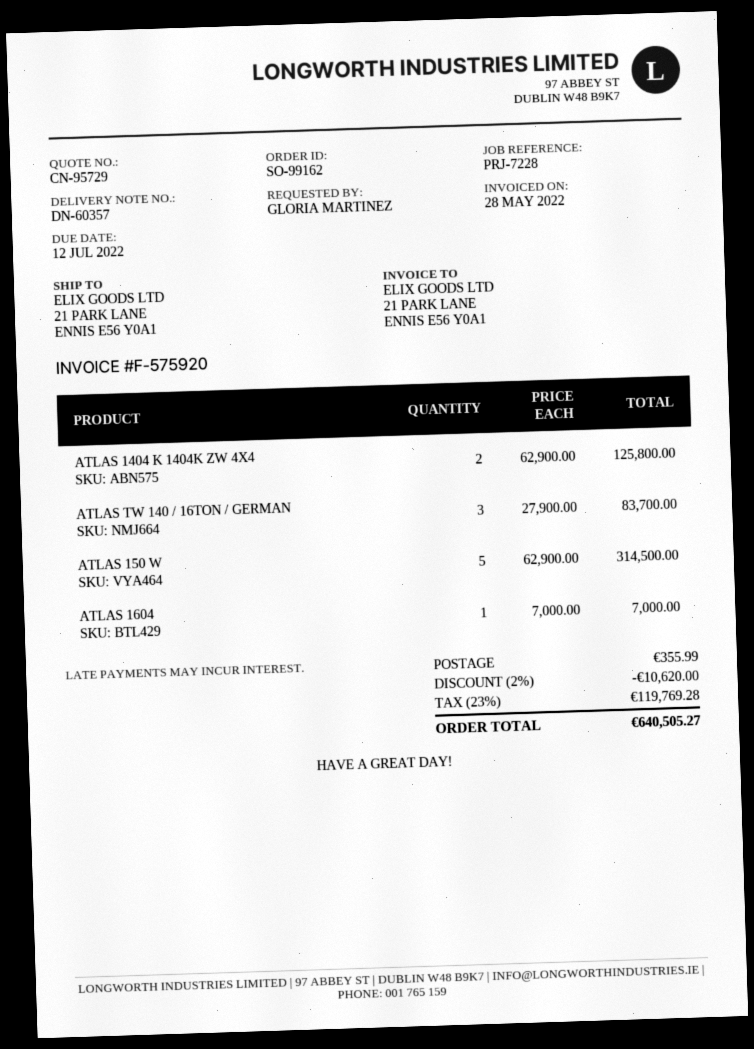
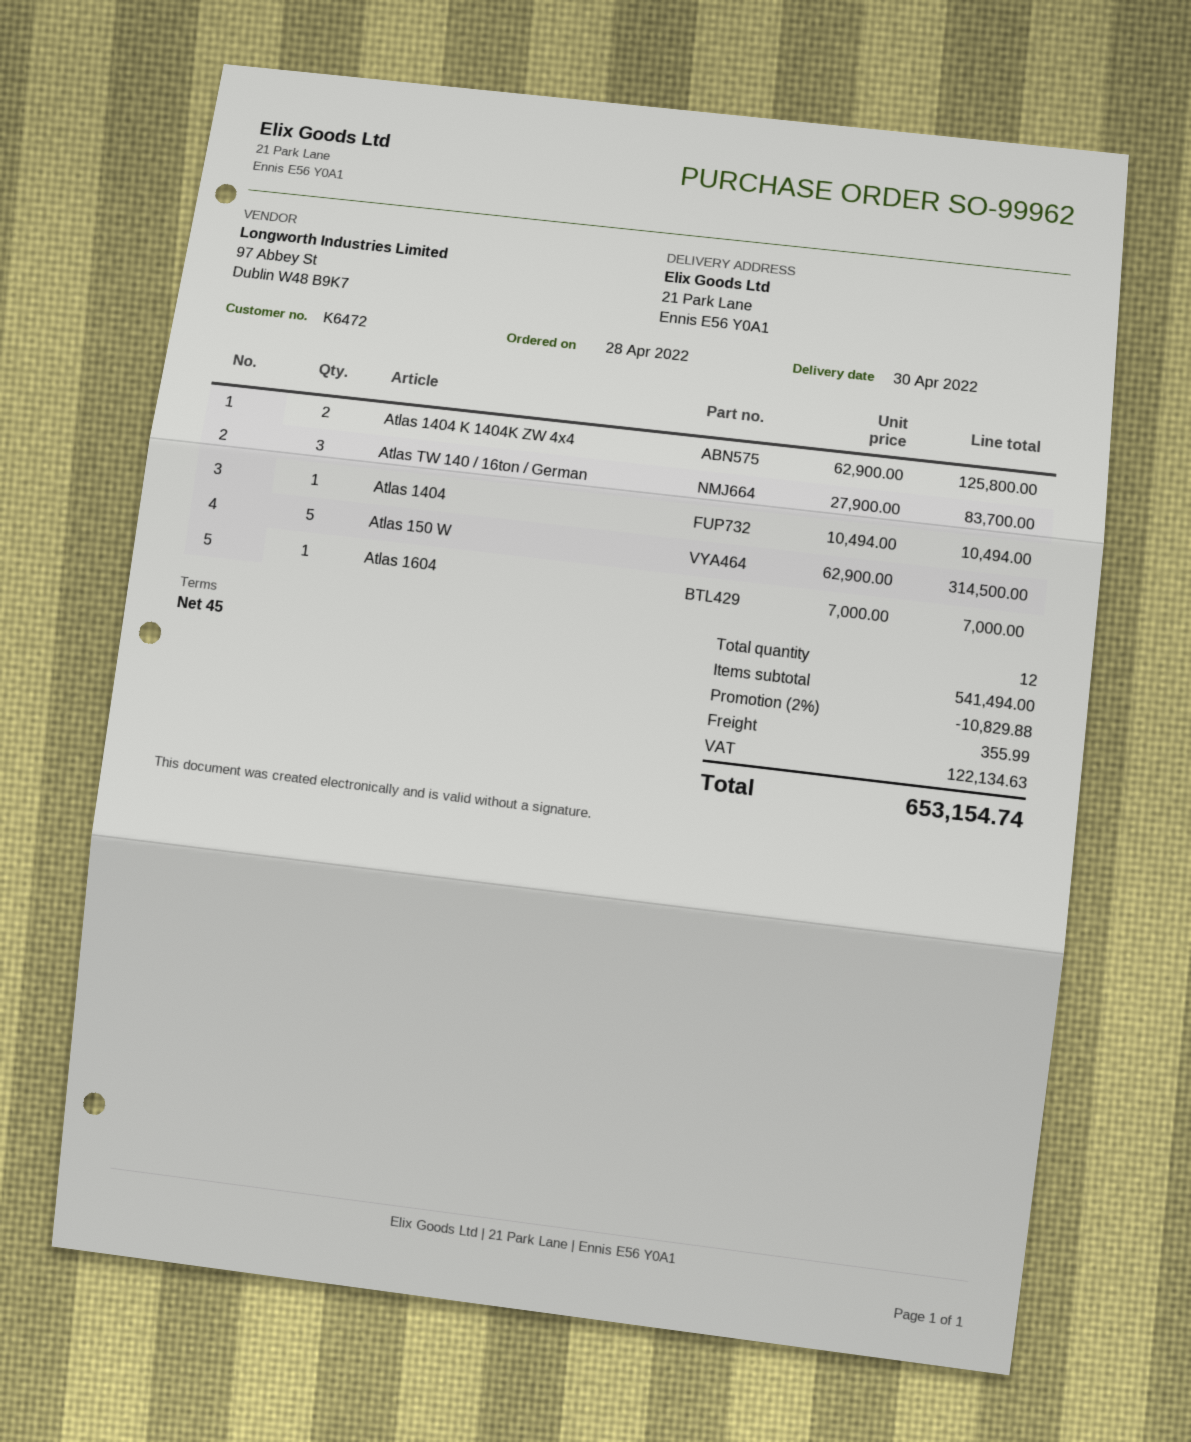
order number: SO-99162 -> SO-99962
Atlas 1404: none -> 1 x 10494.00 = 10494.00
discount: 2% = 10620.00 -> 2% = 10829.88
tax: 119769.28 -> 122134.63
total: 640505.27 -> 653154.74

